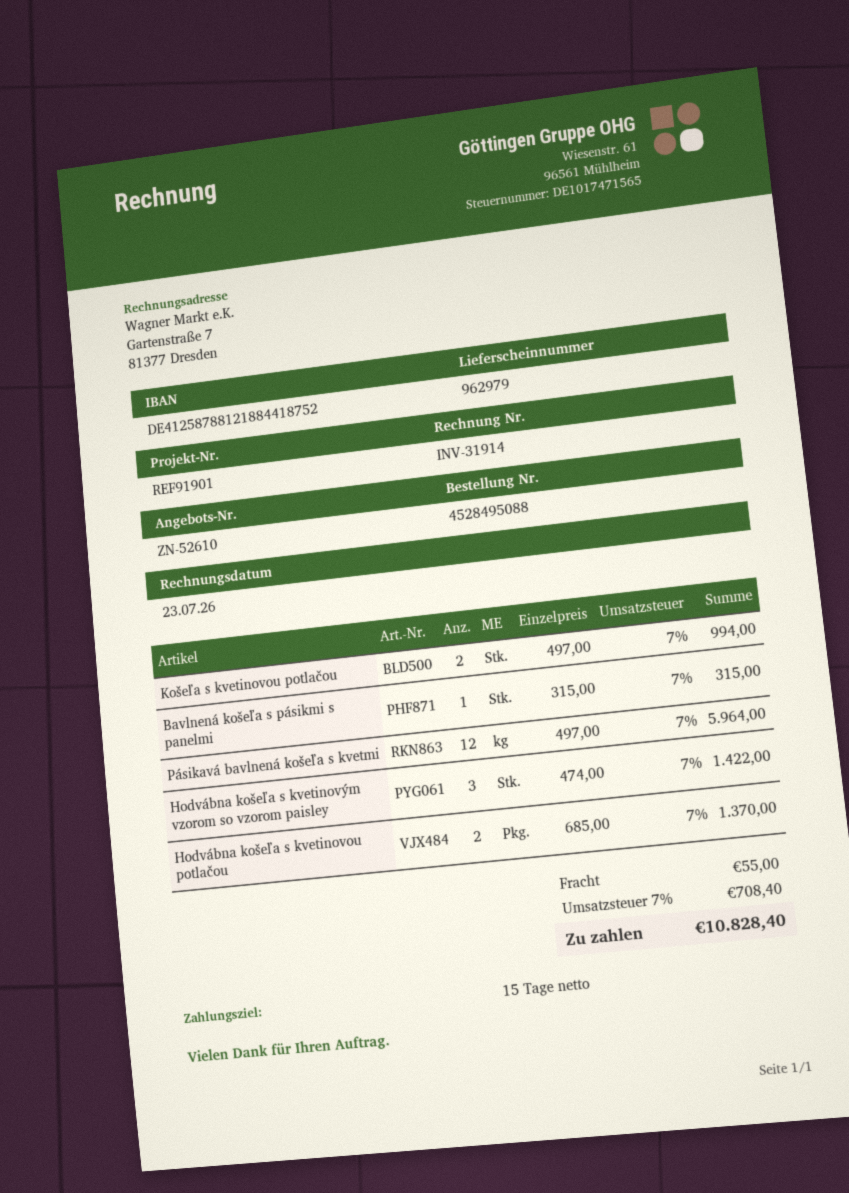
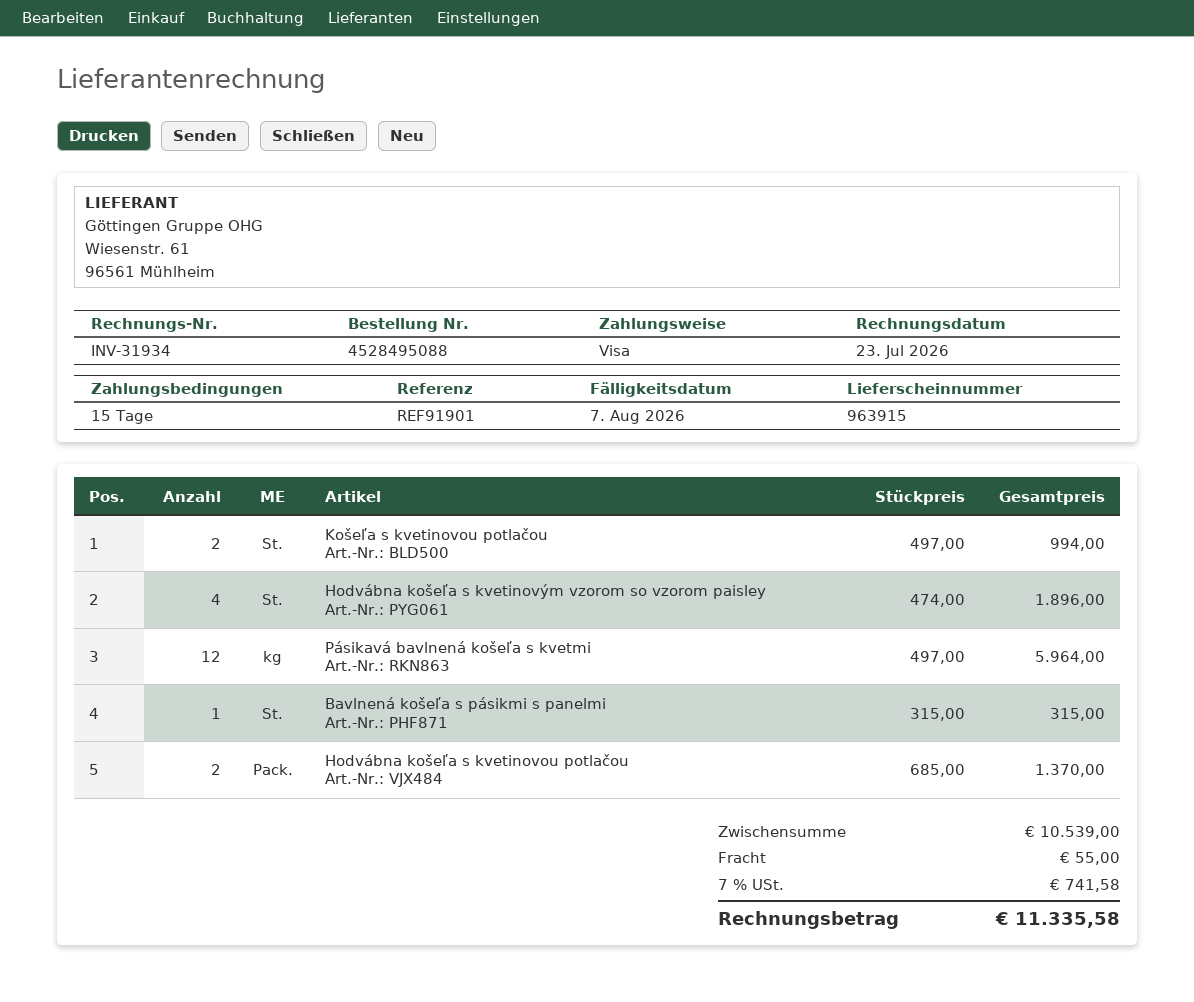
delivery note number: 962979 -> 963915
invoice number: INV-31914 -> INV-31934
Hodvábna košeľa s kvetinovým vzorom so vzorom paisley: 3 x 474.00 = 1422.00 -> 4 x 474.00 = 1896.00
tax: 7% = 708.40 -> 7% = 741.58
total: 10828.40 -> 11335.58

